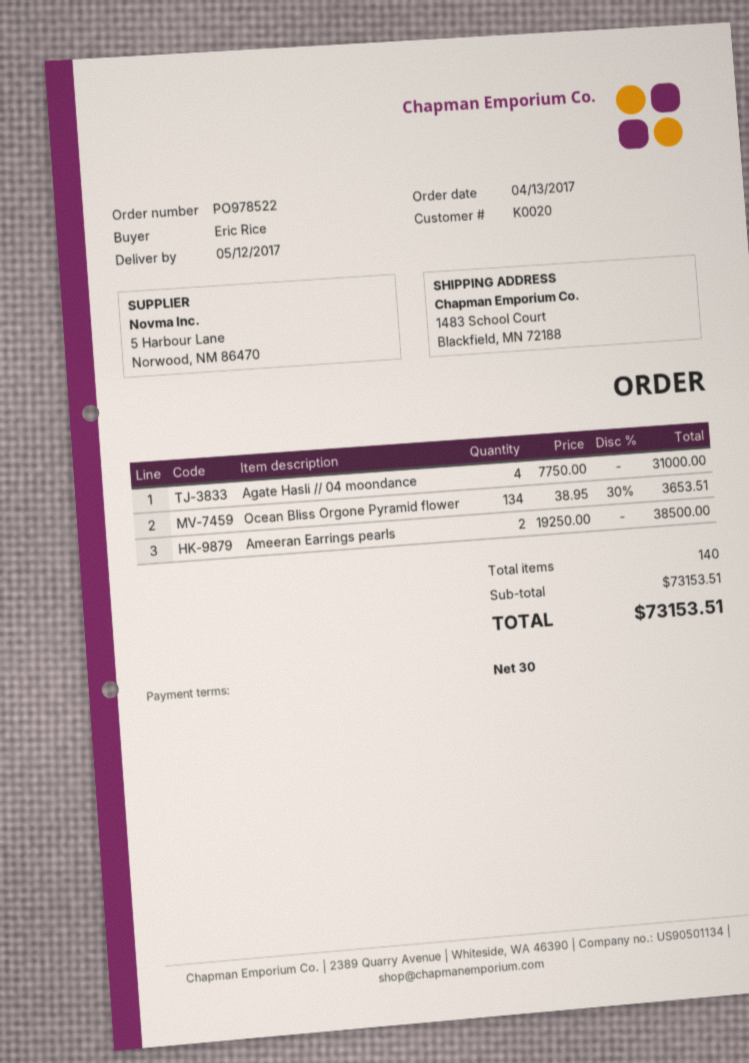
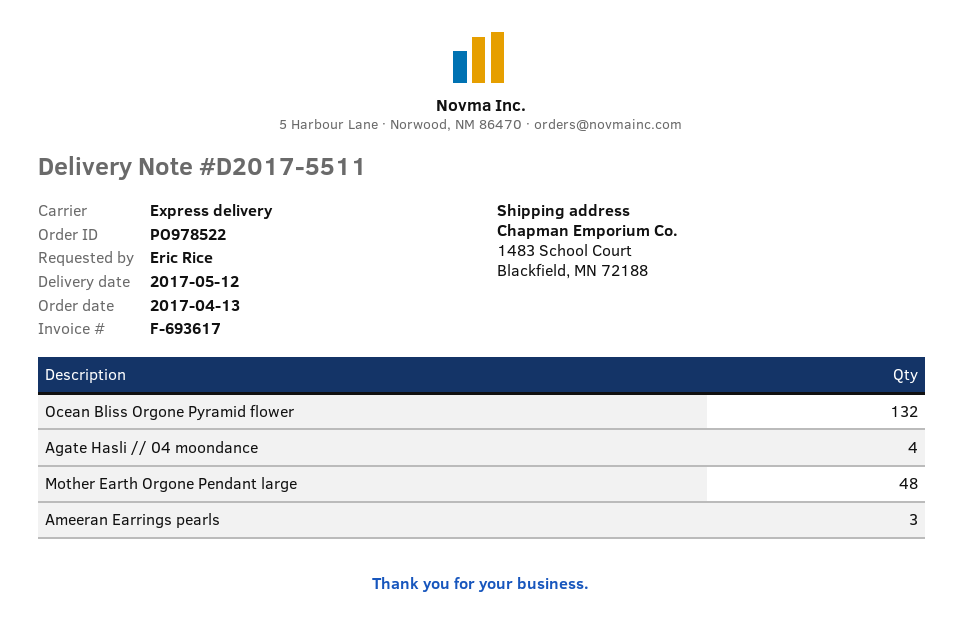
Ocean Bliss Orgone Pyramid flower: 134 -> 132
Ameeran Earrings pearls: 2 -> 3
Mother Earth Orgone Pendant large: none -> 48

